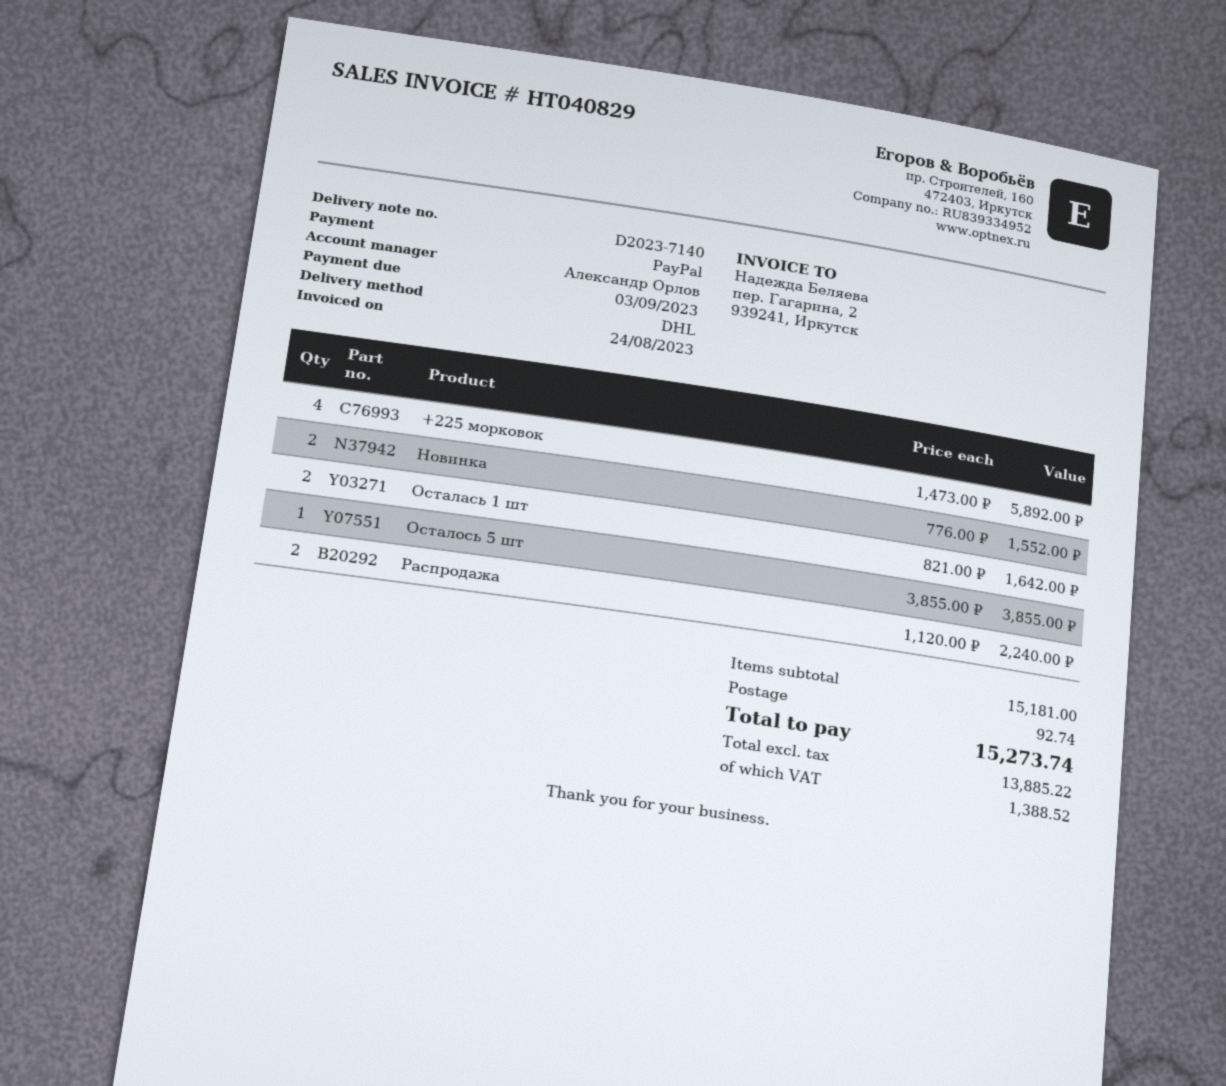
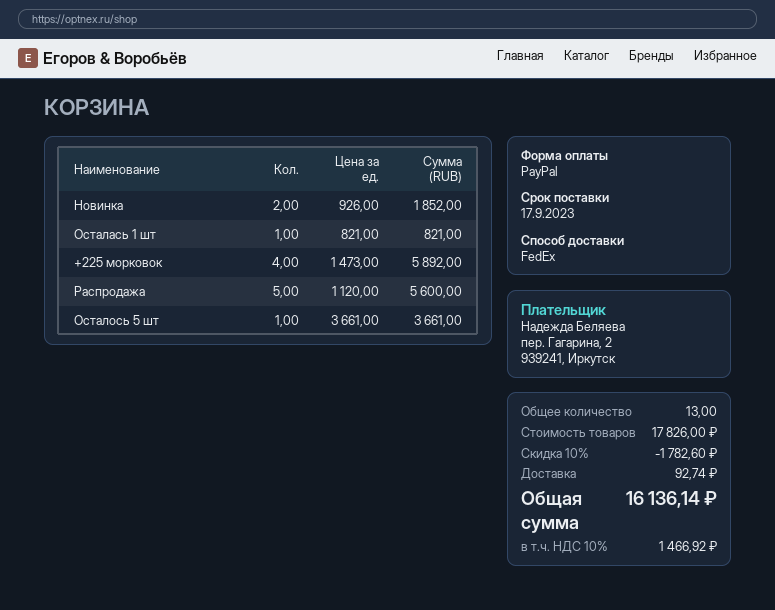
shipping method: DHL -> FedEx
Новинка: 2 x 776.00 = 1552.00 -> 2 x 926.00 = 1852.00
Осталась 1 шт: 2 x 821.00 = 1642.00 -> 1 x 821.00 = 821.00
Осталось 5 шт: 1 x 3855.00 = 3855.00 -> 1 x 3661.00 = 3661.00
Распродажа: 2 x 1120.00 = 2240.00 -> 5 x 1120.00 = 5600.00
subtotal: 15181.00 -> 17826.00
discount: none -> 10% = 1782.60
tax: 1388.52 -> 1466.92
total: 15273.74 -> 16136.14

